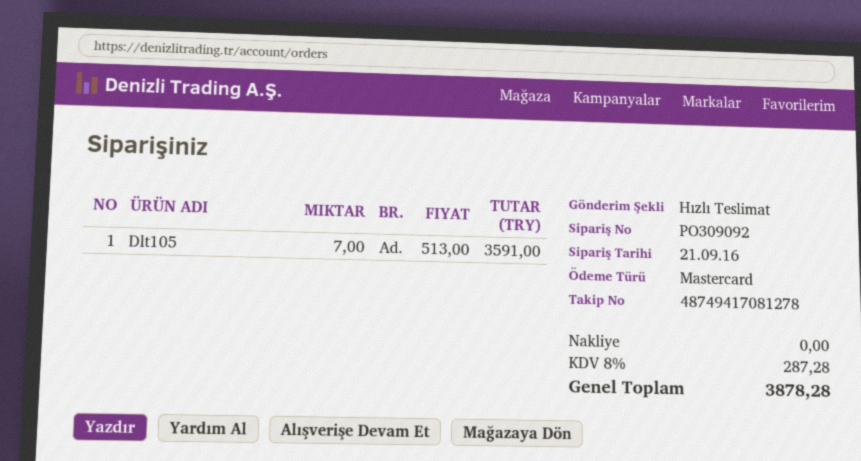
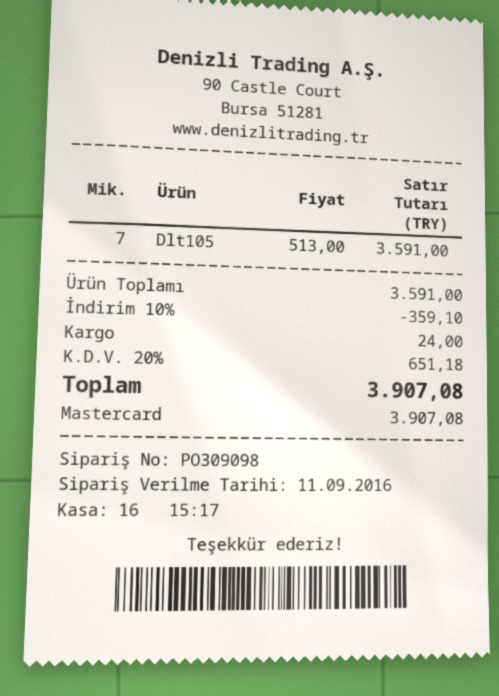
order number: PO309092 -> PO309098
order date: 2016-09-21 -> 2016-09-11
discount: none -> 10% = 359.10
shipping: 0.00 -> 24.00
tax: 8% = 287.28 -> 20% = 651.18
total: 3878.28 -> 3907.08

